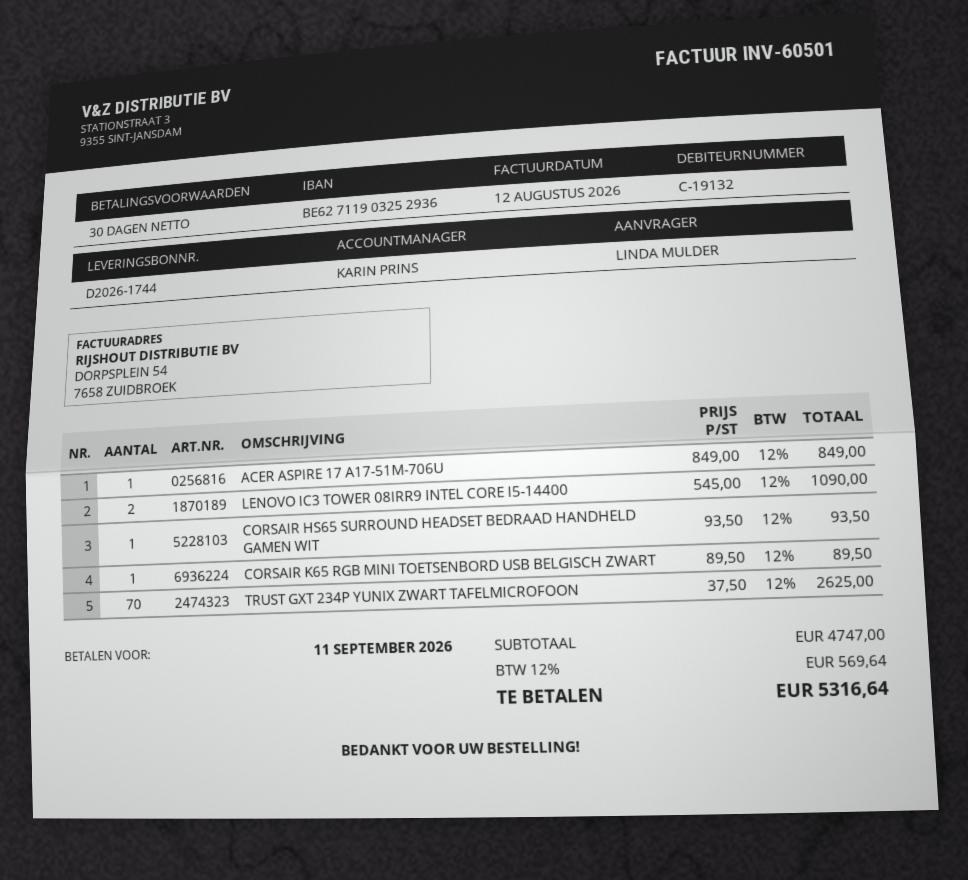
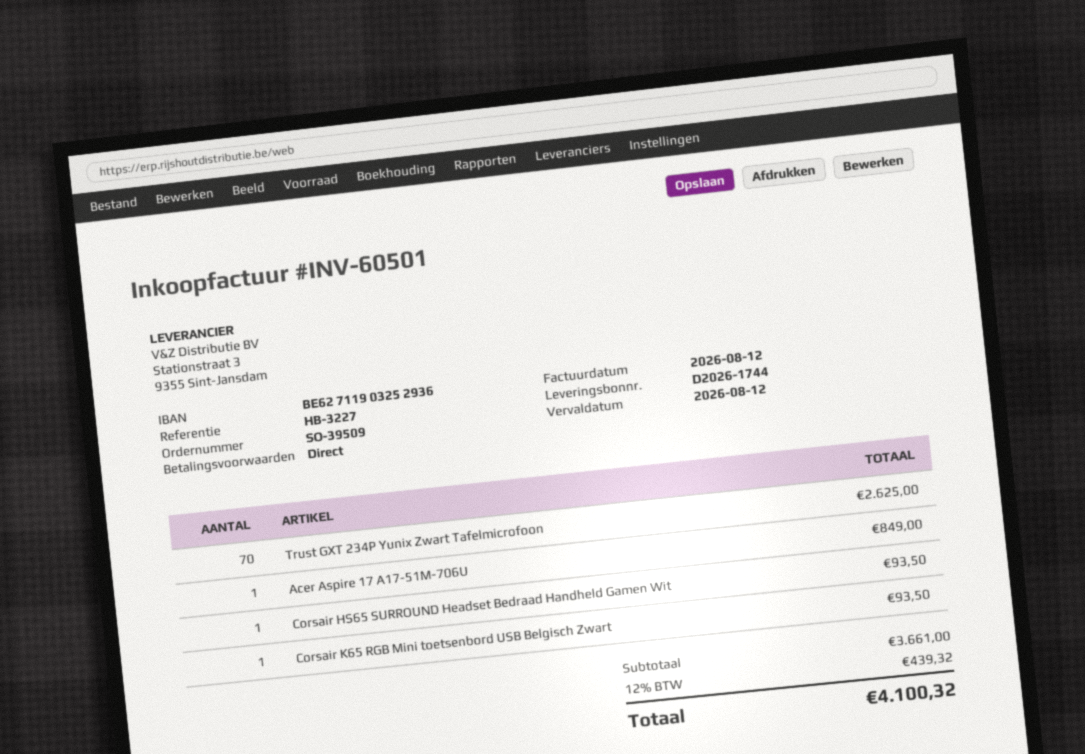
payment terms: 30 days -> on receipt
due date: 2026-09-11 -> 2026-08-12
LENOVO IC3 TOWER 08IRR9 INTEL CORE I5-14400: 2 for 1090.00 -> none
CORSAIR K65 RGB MINI TOETSENBORD USB BELGISCH ZWART: 1 for 89.50 -> 1 for 93.50
subtotal: 4747.00 -> 3661.00
tax: 12% = 569.64 -> 12% = 439.32
total: 5316.64 -> 4100.32

